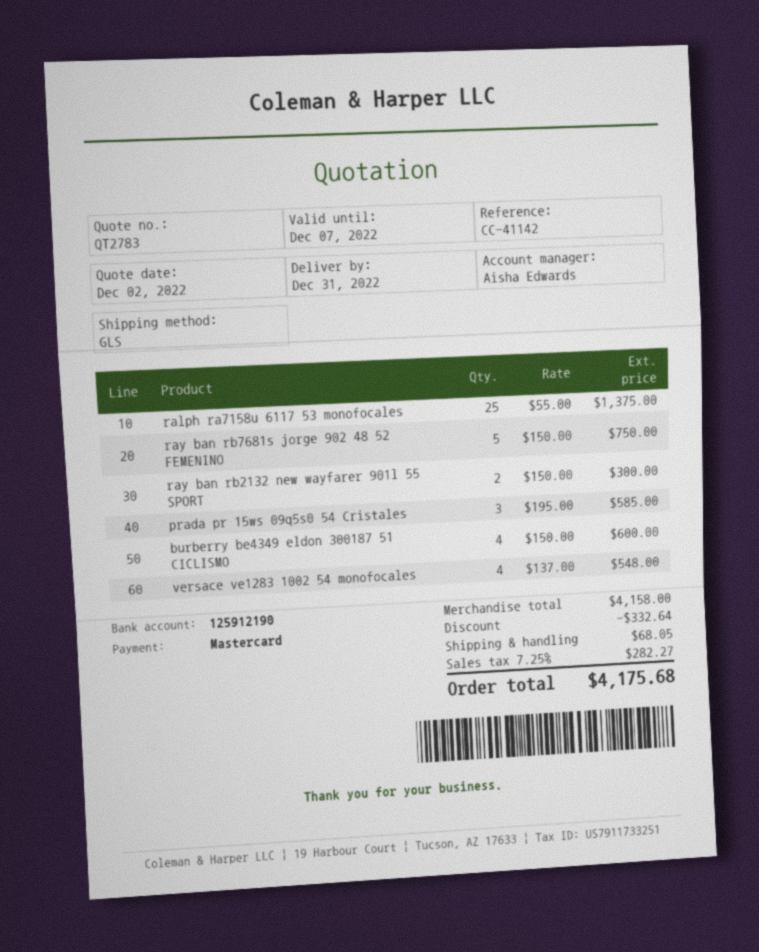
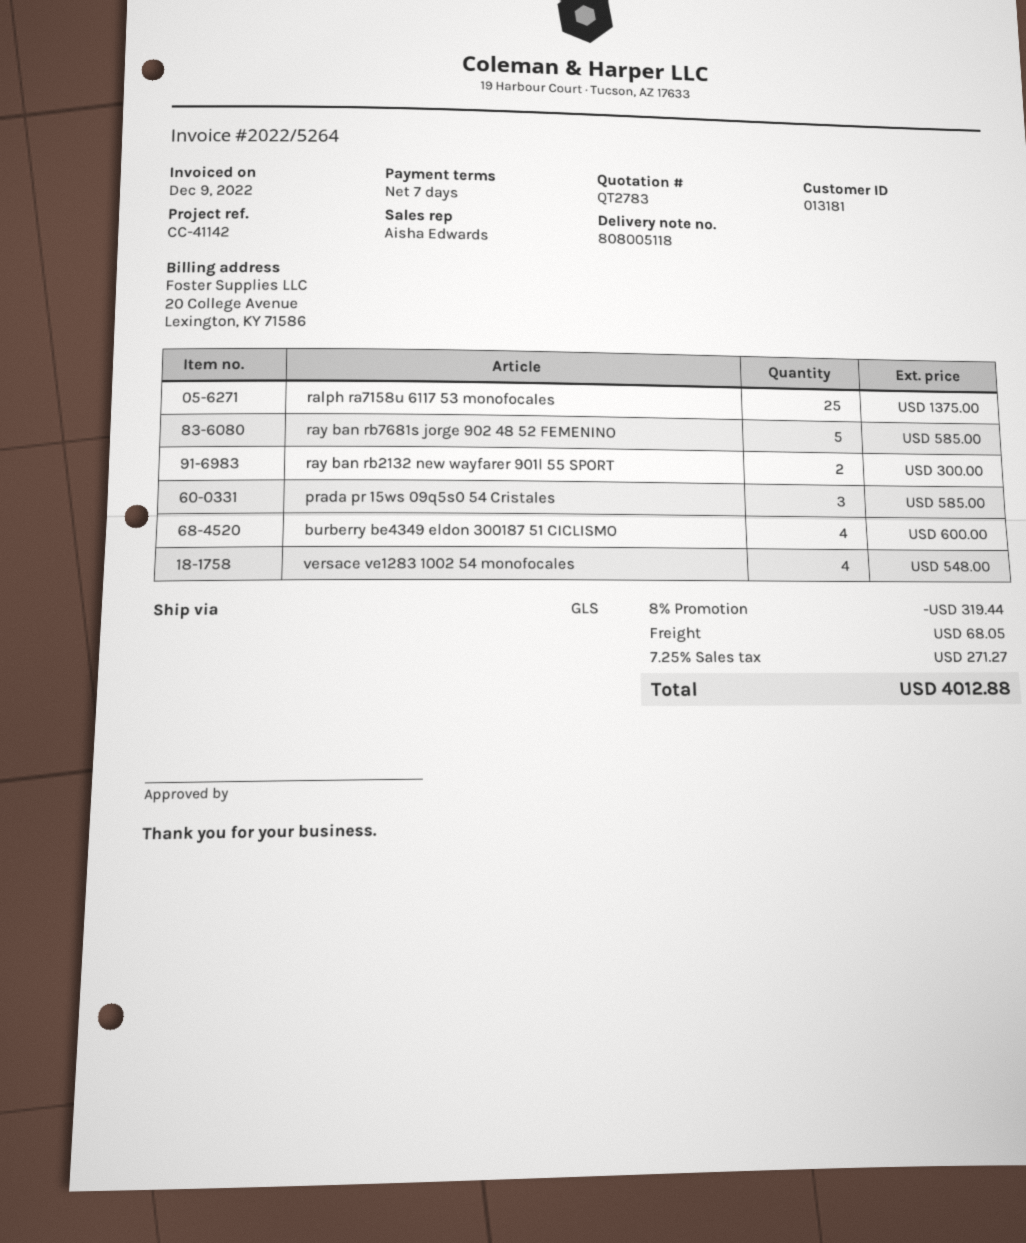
ray ban rb7681s jorge 902 48 52 FEMENINO: 5 for 750.00 -> 5 for 585.00
discount: 332.64 -> 319.44
tax: 7.25% = 282.27 -> 7.25% = 271.27
total: 4175.68 -> 4012.88

